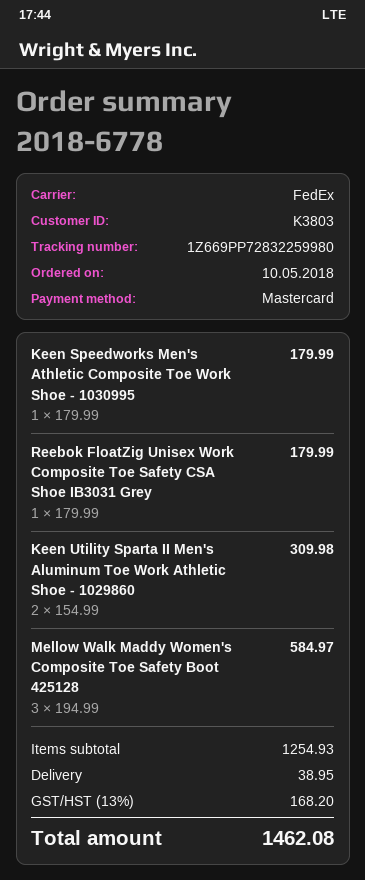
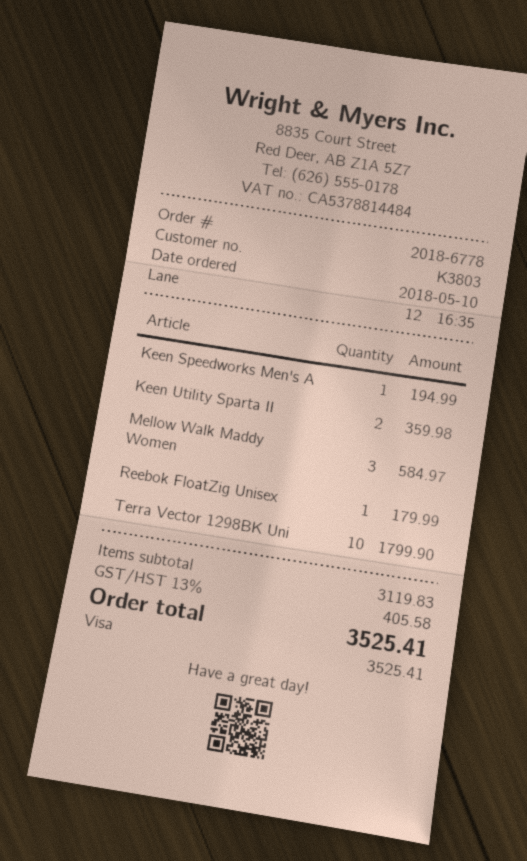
payment method: Mastercard -> Visa
Keen Speedworks Men's Athletic Composite Toe Work Shoe - 1030995: 1 for 179.99 -> 1 for 194.99
Keen Utility Sparta II Men's Aluminum Toe Work Athletic Shoe - 1029860: 2 for 309.98 -> 2 for 359.98
Terra Vector 1298BK Uni: none -> 10 for 1799.90
subtotal: 1254.93 -> 3119.83
shipping: 38.95 -> none
tax: 13% = 168.20 -> 13% = 405.58
total: 1462.08 -> 3525.41

